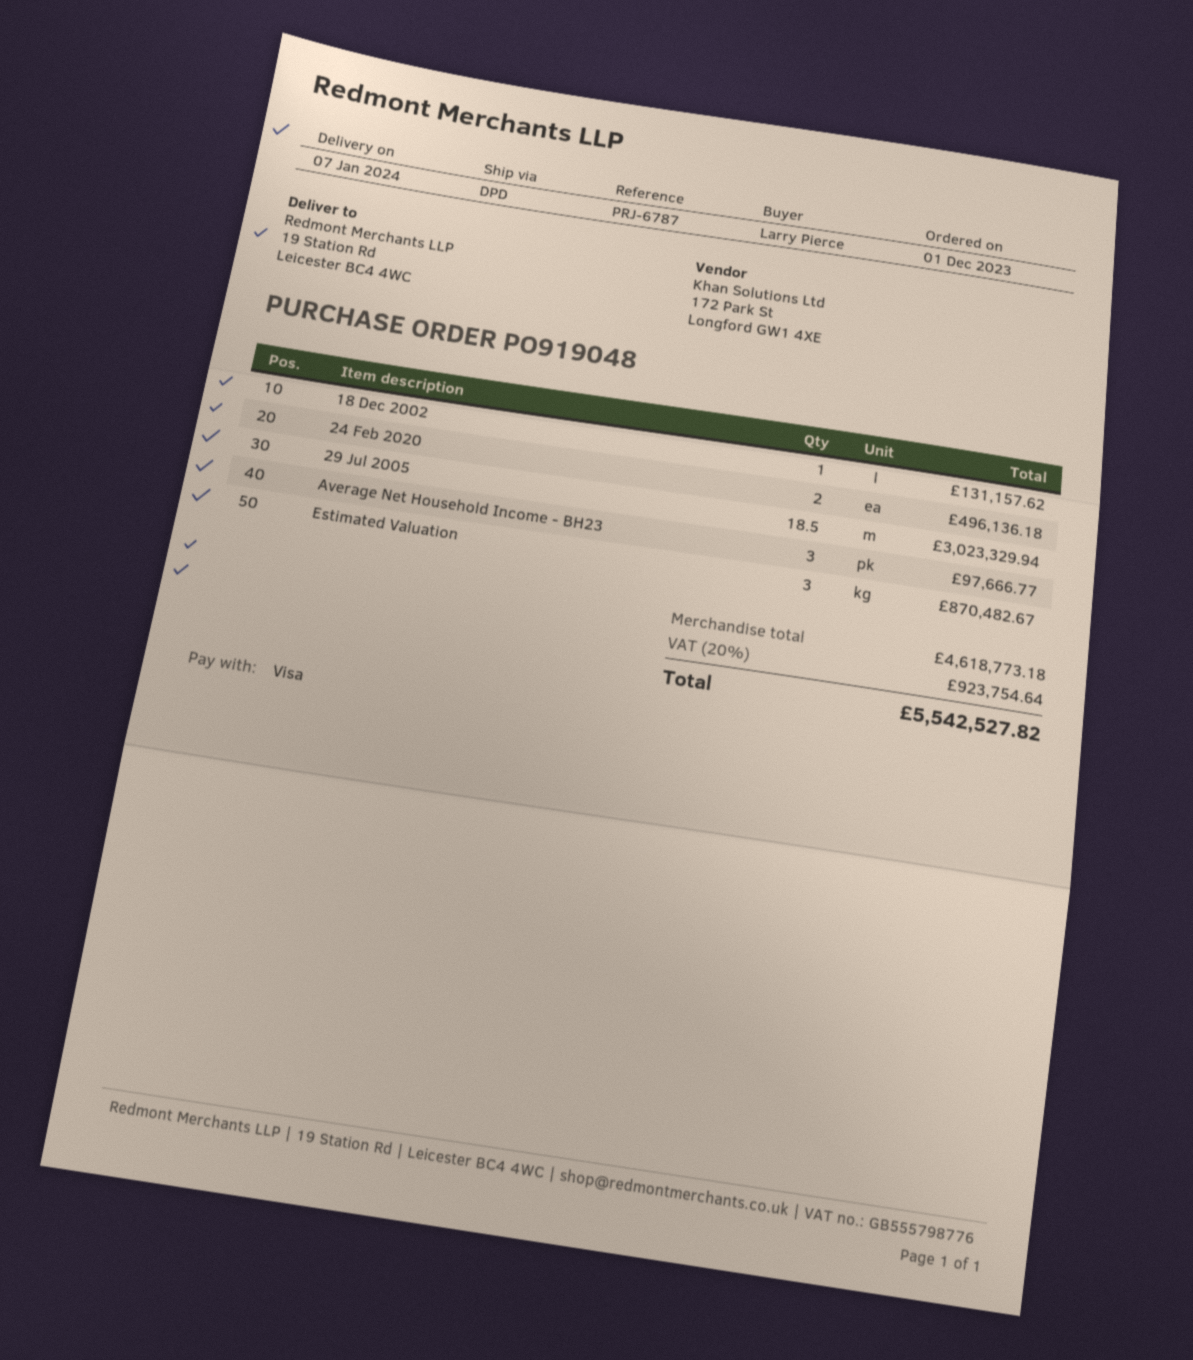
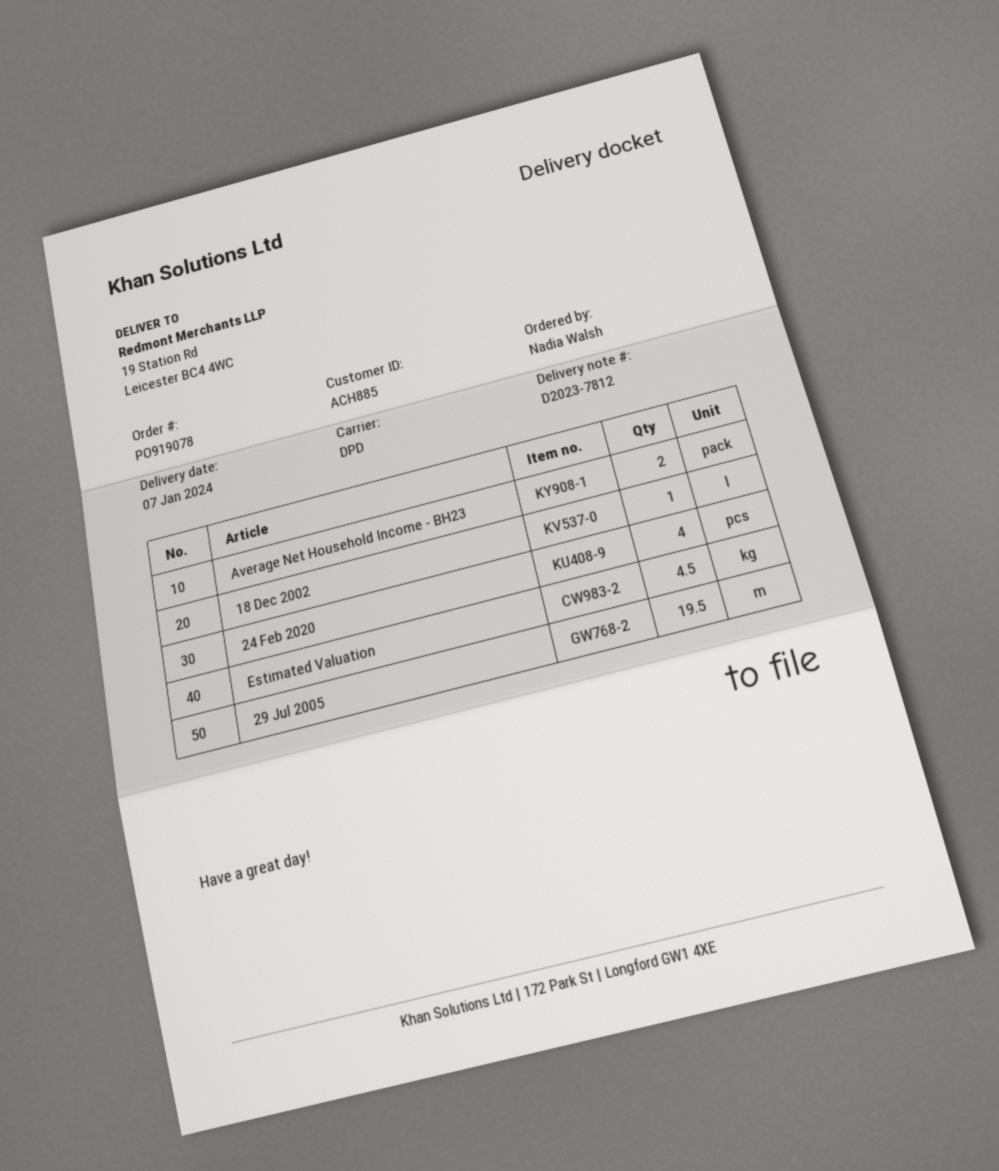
order number: PO919048 -> PO919078
ordered by: Larry Pierce -> Nadia Walsh
24 Feb 2020: 2 -> 4
29 Jul 2005: 18.5 -> 19.5
Average Net Household Income - BH23: 3 -> 2
Estimated Valuation: 3 -> 4.5

